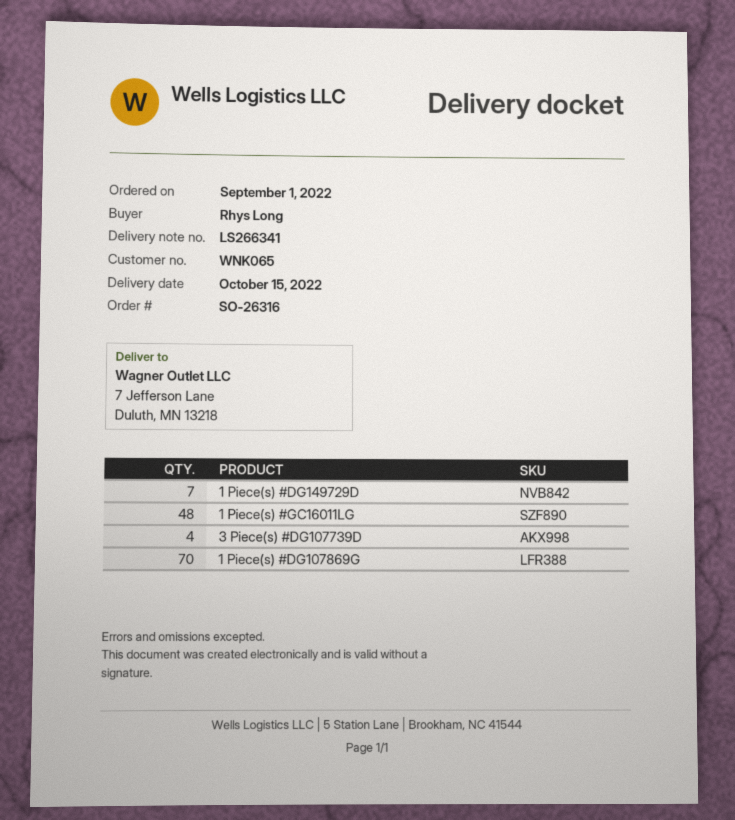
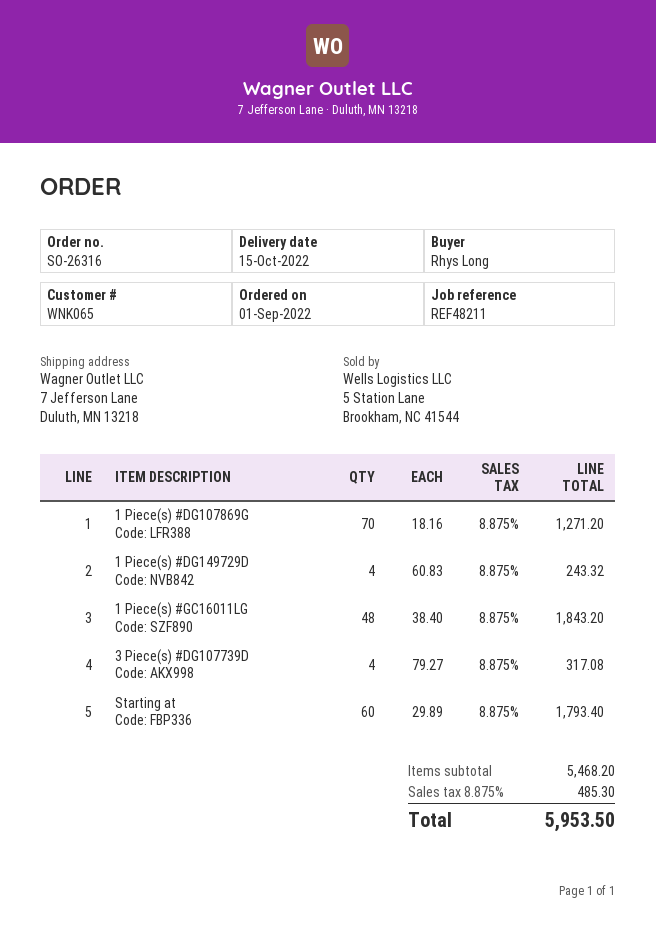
1 Piece(s) #DG149729D: 7 -> 4
Starting at: none -> 60

